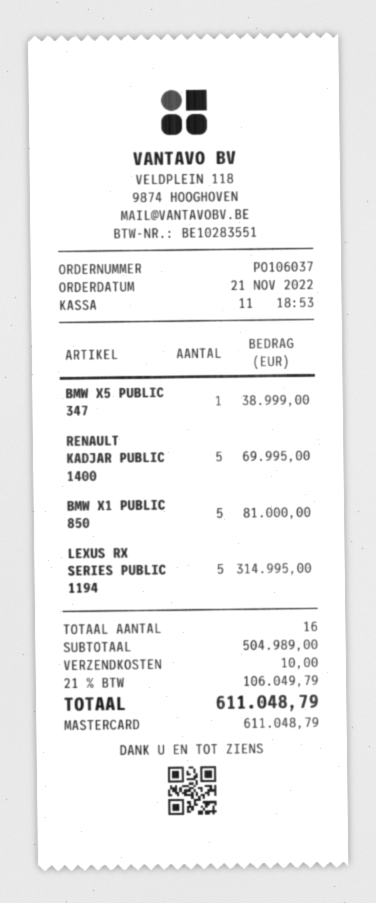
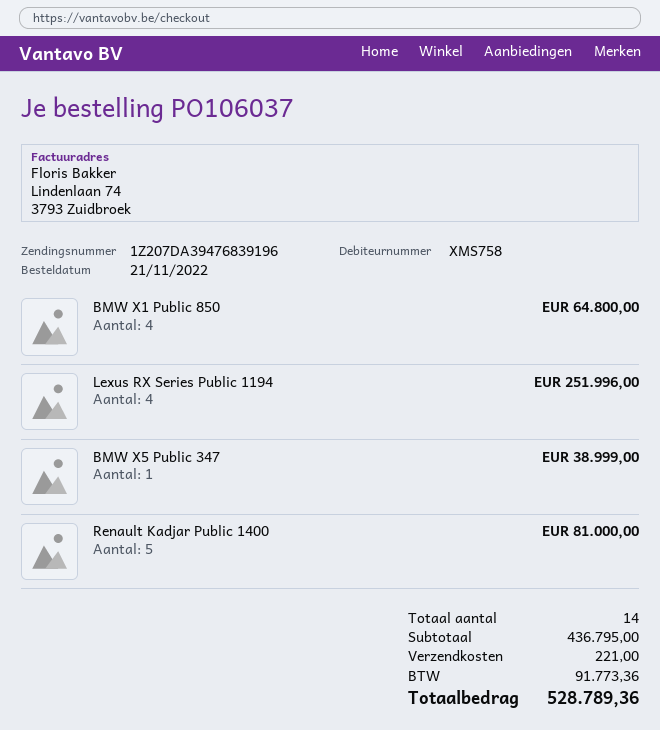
RENAULT KADJAR PUBLIC 1400: 5 for 69995.00 -> 5 for 81000.00
BMW X1 PUBLIC 850: 5 for 81000.00 -> 4 for 64800.00
LEXUS RX SERIES PUBLIC 1194: 5 for 314995.00 -> 4 for 251996.00
total quantity: 16 -> 14
subtotal: 504989.00 -> 436795.00
shipping: 10.00 -> 221.00
tax: 106049.79 -> 91773.36
total: 611048.79 -> 528789.36

